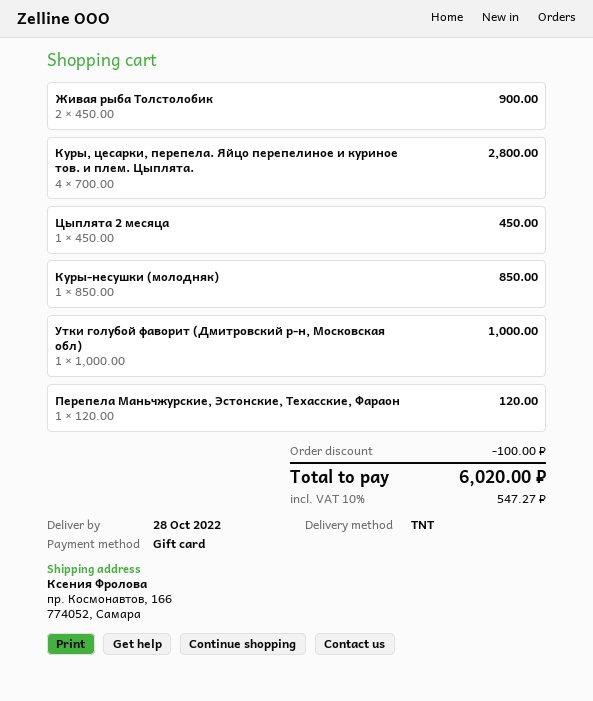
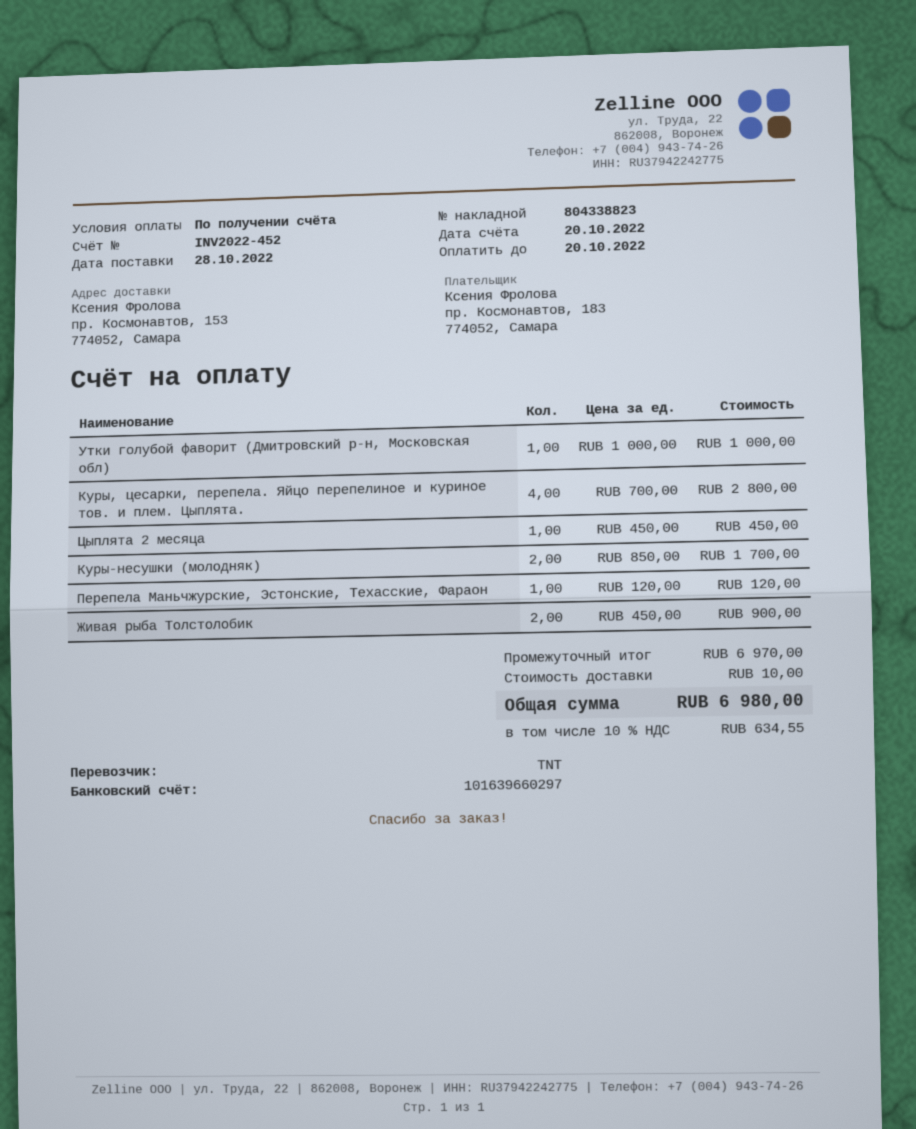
ship to: пр. Космонавтов, 166, 774052, Самара -> пр. Космонавтов, 153, 774052, Самара
Куры-несушки (молодняк): 1 x 850.00 = 850.00 -> 2 x 850.00 = 1700.00
discount: 100.00 -> none
shipping: none -> 10.00
tax: 10% = 547.27 -> 10% = 634.55
total: 6020.00 -> 6980.00

